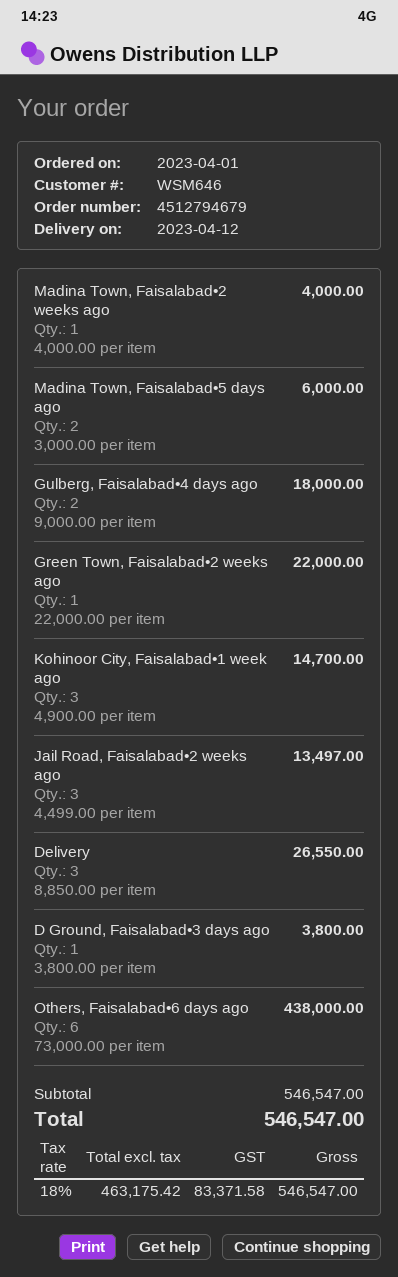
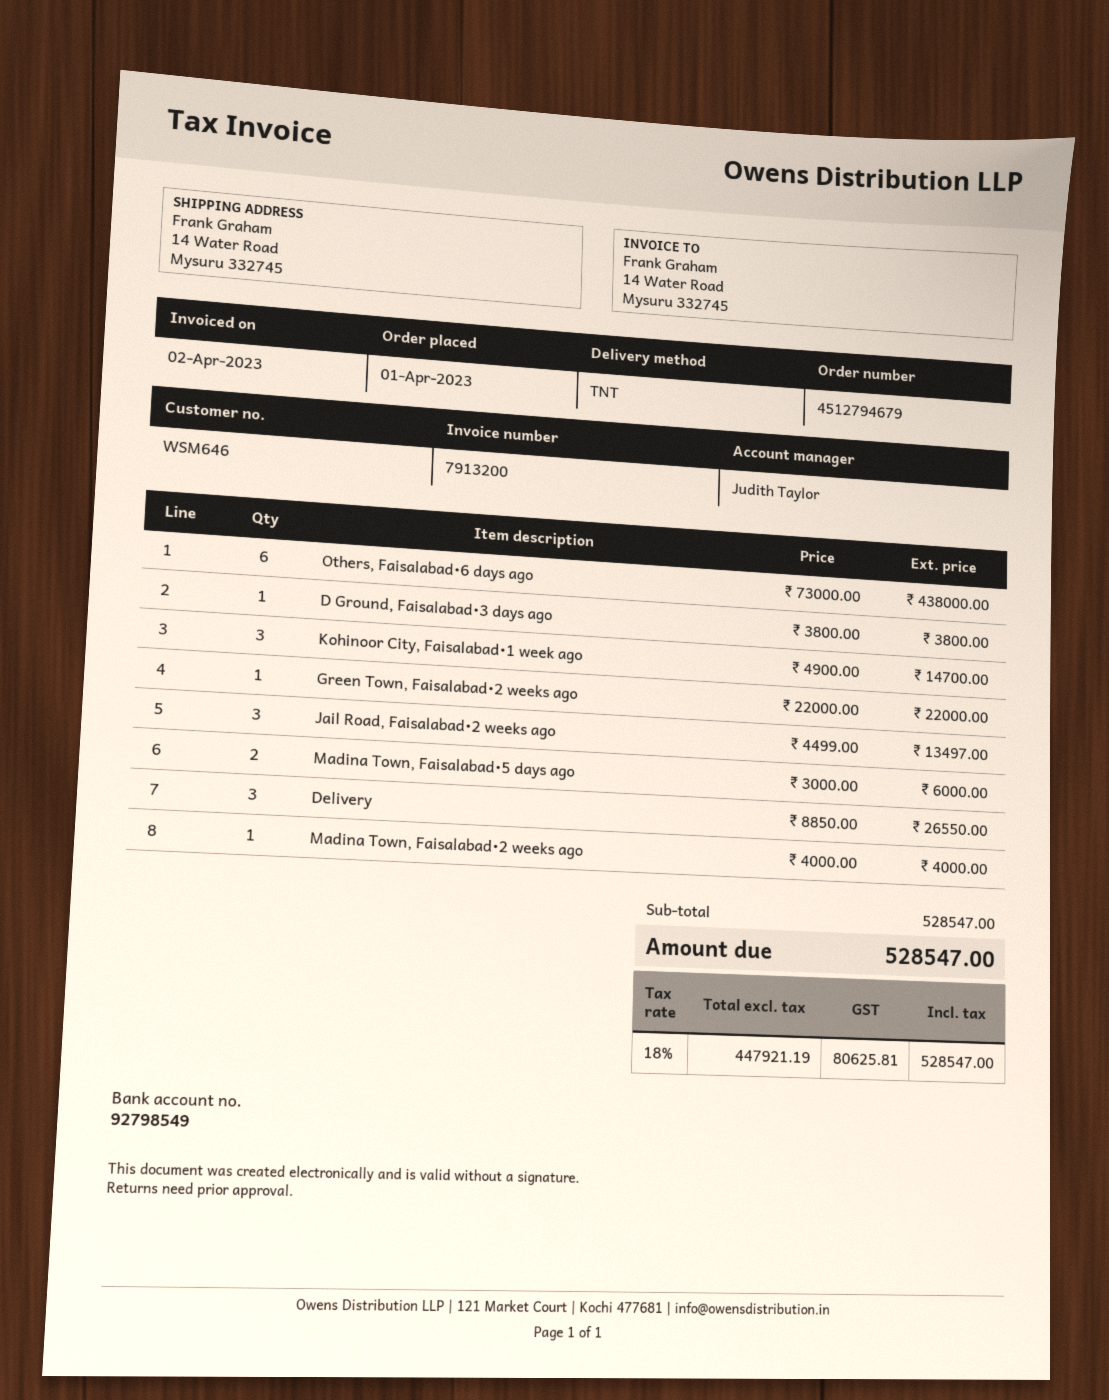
Gulberg, Faisalabad•4 days ago: 2 x 9000.00 = 18000.00 -> none
subtotal: 546547.00 -> 528547.00
net: 463175.42 -> 447921.19
tax: 18% = 83371.58 -> 18% = 80625.81
total: 546547.00 -> 528547.00

